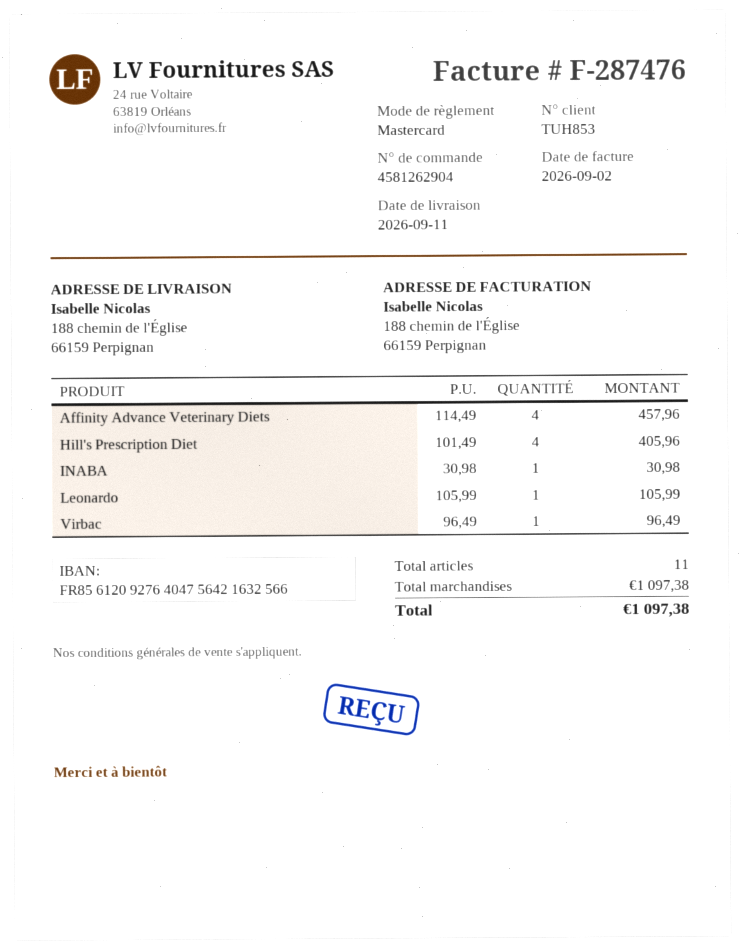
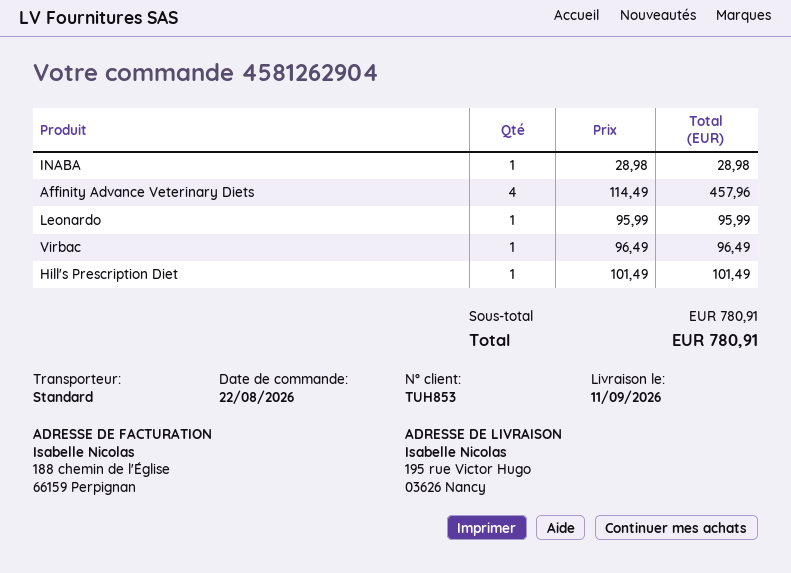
ship to: 188 chemin de l'Église, 66159 Perpignan -> 195 rue Victor Hugo, 03626 Nancy
Hill's Prescription Diet: 4 x 101.49 = 405.96 -> 1 x 101.49 = 101.49
INABA: 1 x 30.98 = 30.98 -> 1 x 28.98 = 28.98
Leonardo: 1 x 105.99 = 105.99 -> 1 x 95.99 = 95.99
subtotal: 1097.38 -> 780.91
total: 1097.38 -> 780.91

